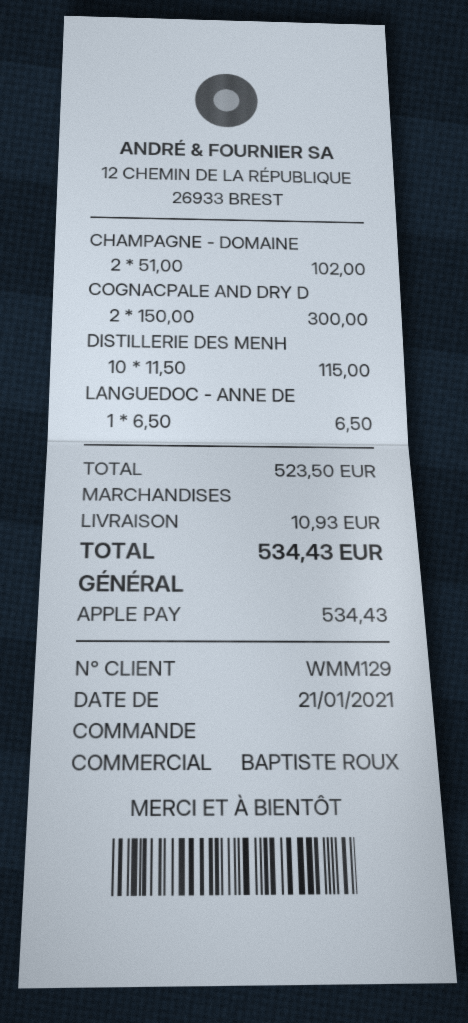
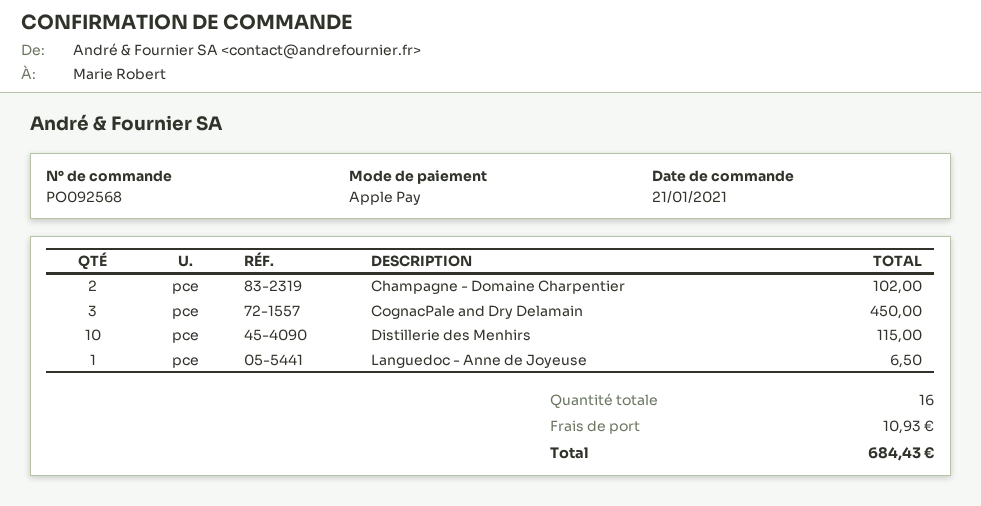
COGNACPALE AND DRY D: 2 for 300.00 -> 3 for 450.00
total: 534.43 -> 684.43

